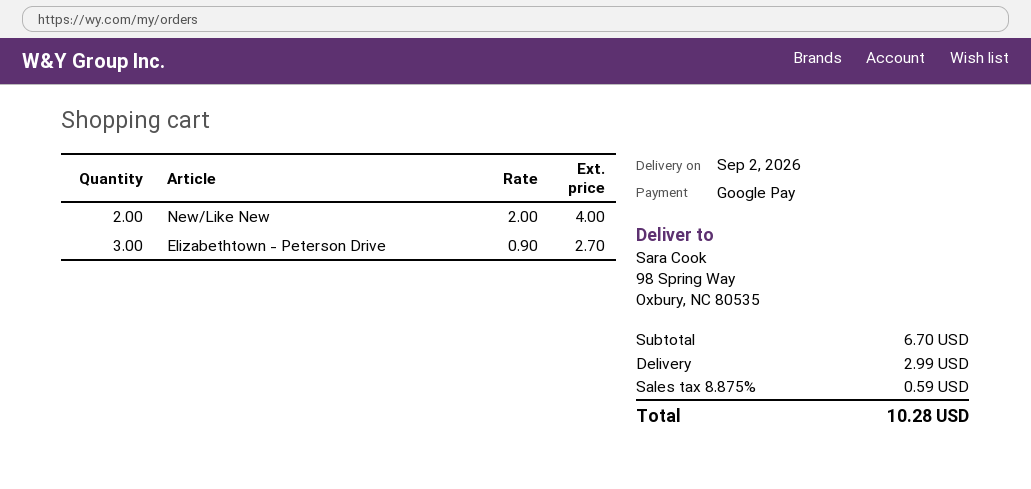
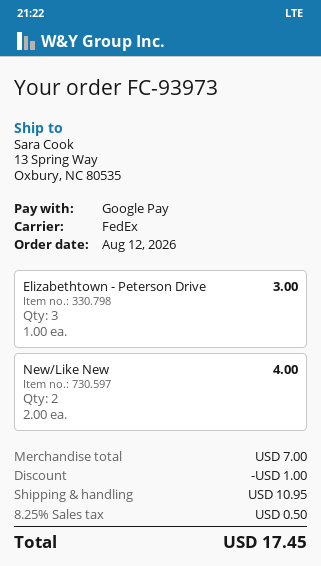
ship to: 98 Spring Way, Oxbury, NC 80535 -> 13 Spring Way, Oxbury, NC 80535
Elizabethtown - Peterson Drive: 3 x 0.90 = 2.70 -> 3 x 1.00 = 3.00
subtotal: 6.70 -> 7.00
discount: none -> 1.00
shipping: 2.99 -> 10.95
tax: 8.875% = 0.59 -> 8.25% = 0.50
total: 10.28 -> 17.45

